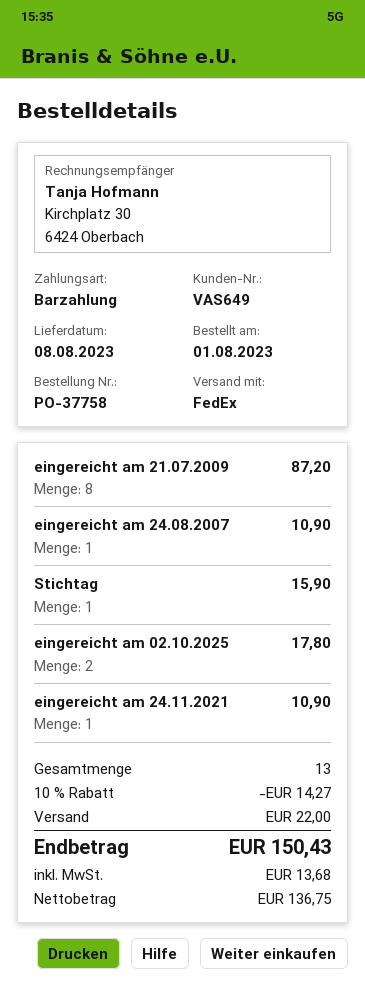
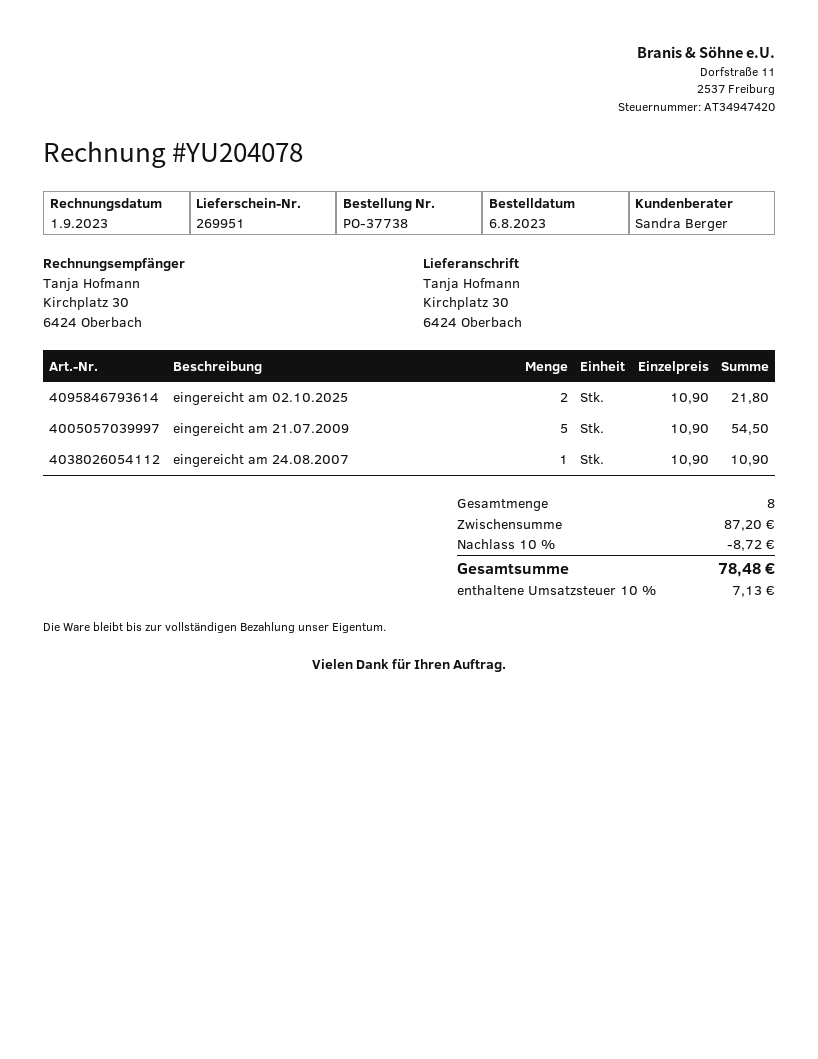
order number: PO-37758 -> PO-37738
order date: 2023-08-01 -> 2023-08-06
eingereicht am 21.07.2009: 8 for 87.20 -> 5 for 54.50
Stichtag: 1 for 15.90 -> none
eingereicht am 02.10.2025: 2 for 17.80 -> 2 for 21.80
eingereicht am 24.11.2021: 1 for 10.90 -> none
total quantity: 13 -> 8
discount: 10% = 14.27 -> 10% = 8.72
shipping: 22.00 -> none
tax: 13.68 -> 7.13
total: 150.43 -> 78.48

